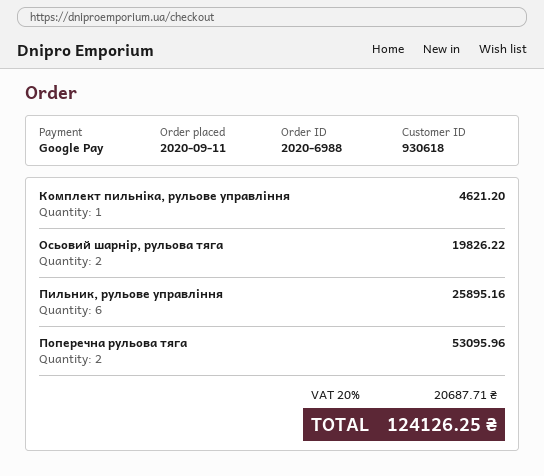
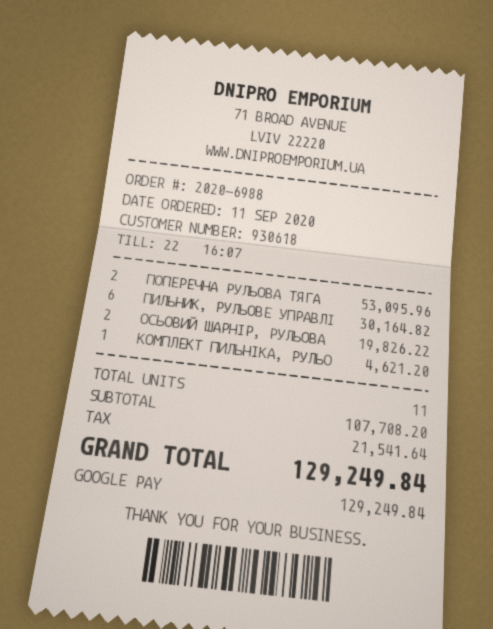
Пильник, рульове управління: 6 for 25895.16 -> 6 for 30164.82
tax: 20687.71 -> 21541.64
total: 124126.25 -> 129249.84

